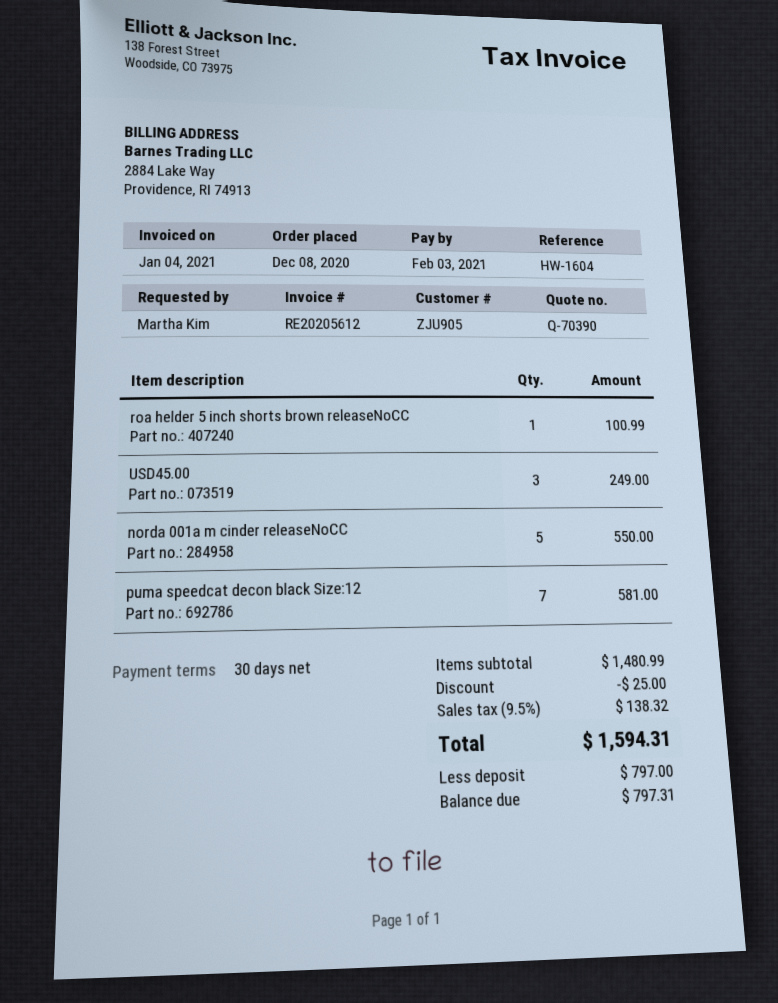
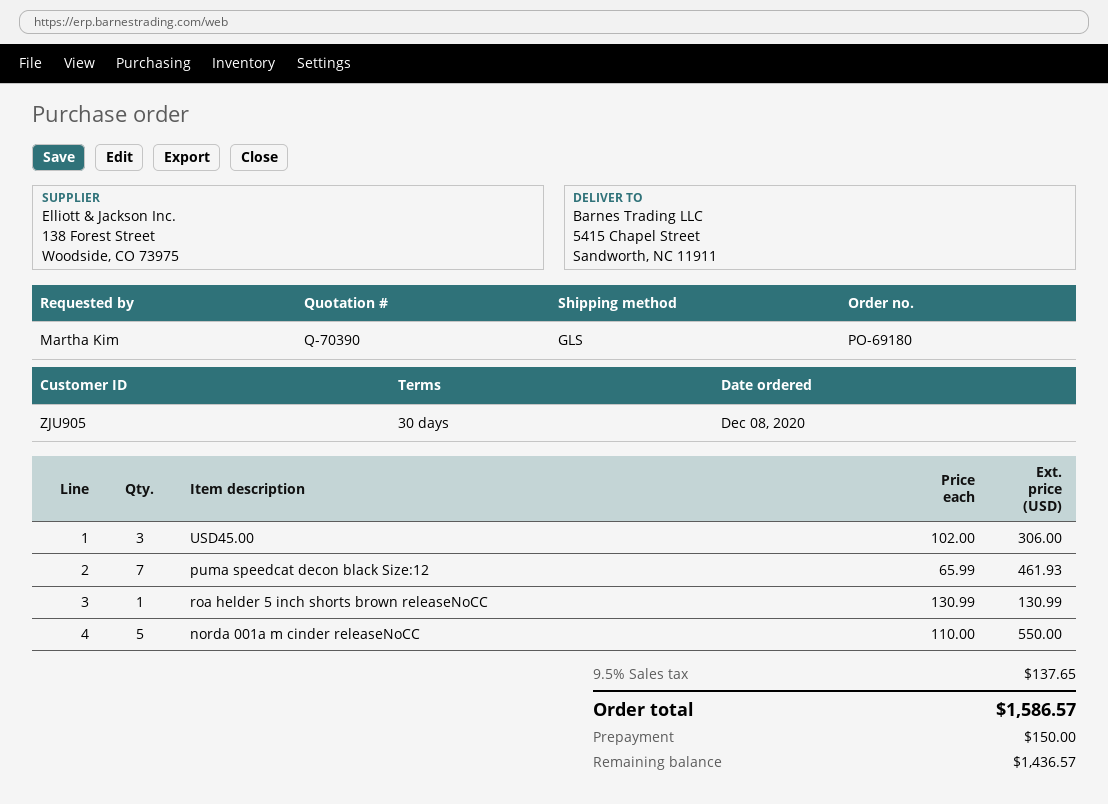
roa helder 5 inch shorts brown releaseNoCC: 1 for 100.99 -> 1 for 130.99
USD45.00: 3 for 249.00 -> 3 for 306.00
puma speedcat decon black Size:12: 7 for 581.00 -> 7 for 461.93
discount: 25.00 -> none
tax: 9.5% = 138.32 -> 9.5% = 137.65
total: 1594.31 -> 1586.57
deposit: 797.00 -> 150.00
balance: 797.31 -> 1436.57

